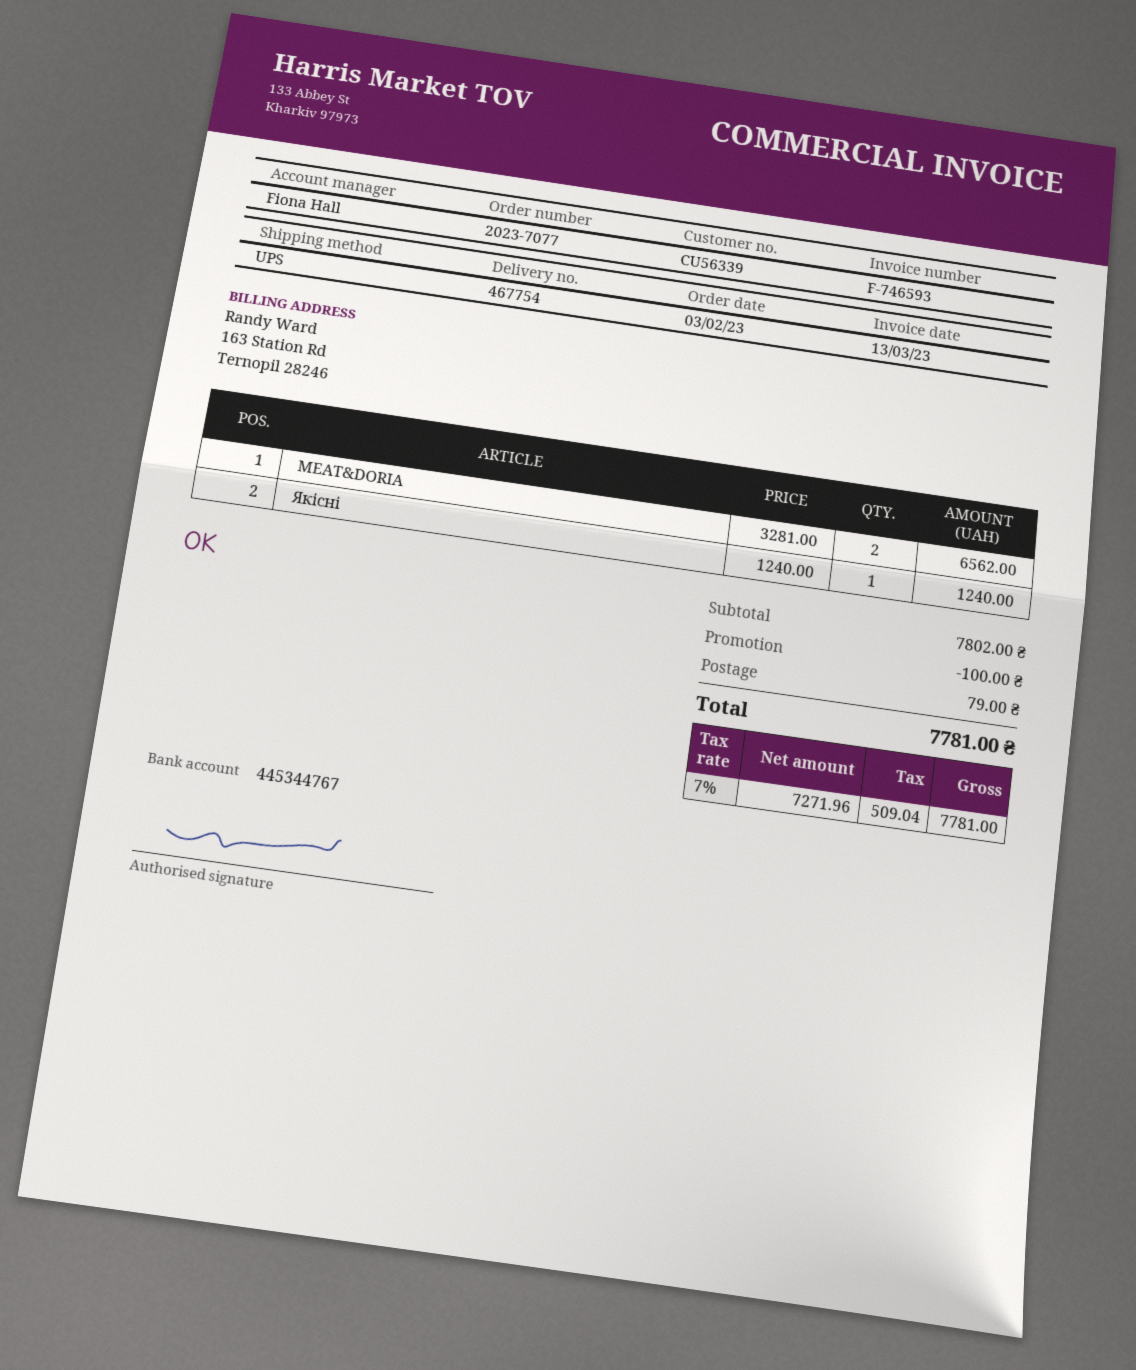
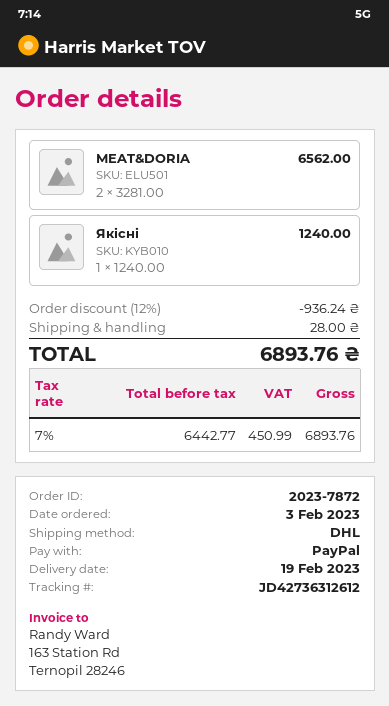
order number: 2023-7077 -> 2023-7872
shipping method: UPS -> DHL
discount: 100.00 -> 936.24
shipping: 79.00 -> 28.00
net: 7271.96 -> 6442.77
tax: 7% = 509.04 -> 7% = 450.99
total: 7781.00 -> 6893.76

